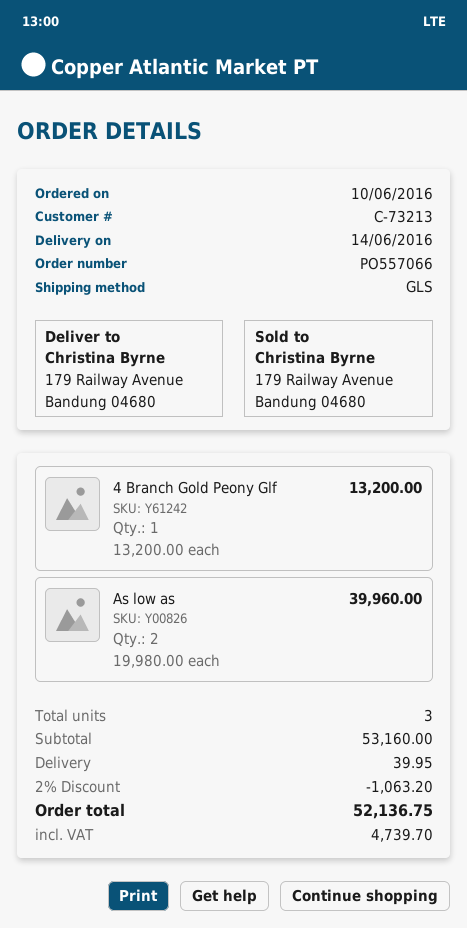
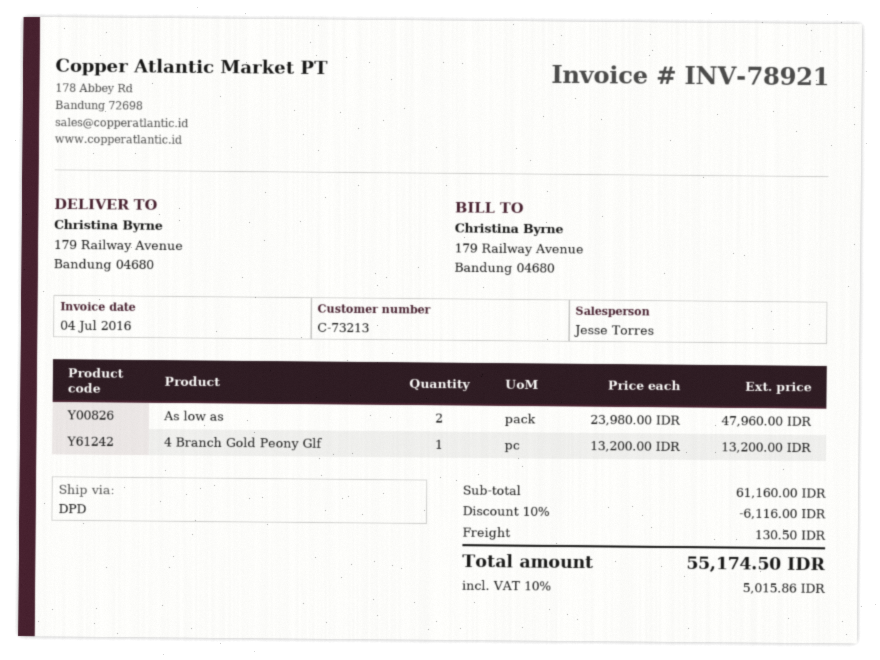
shipping method: GLS -> DPD
As low as: 2 x 19980.00 = 39960.00 -> 2 x 23980.00 = 47960.00
subtotal: 53160.00 -> 61160.00
discount: 2% = 1063.20 -> 10% = 6116.00
shipping: 39.95 -> 130.50
tax: 4739.70 -> 5015.86
total: 52136.75 -> 55174.50

